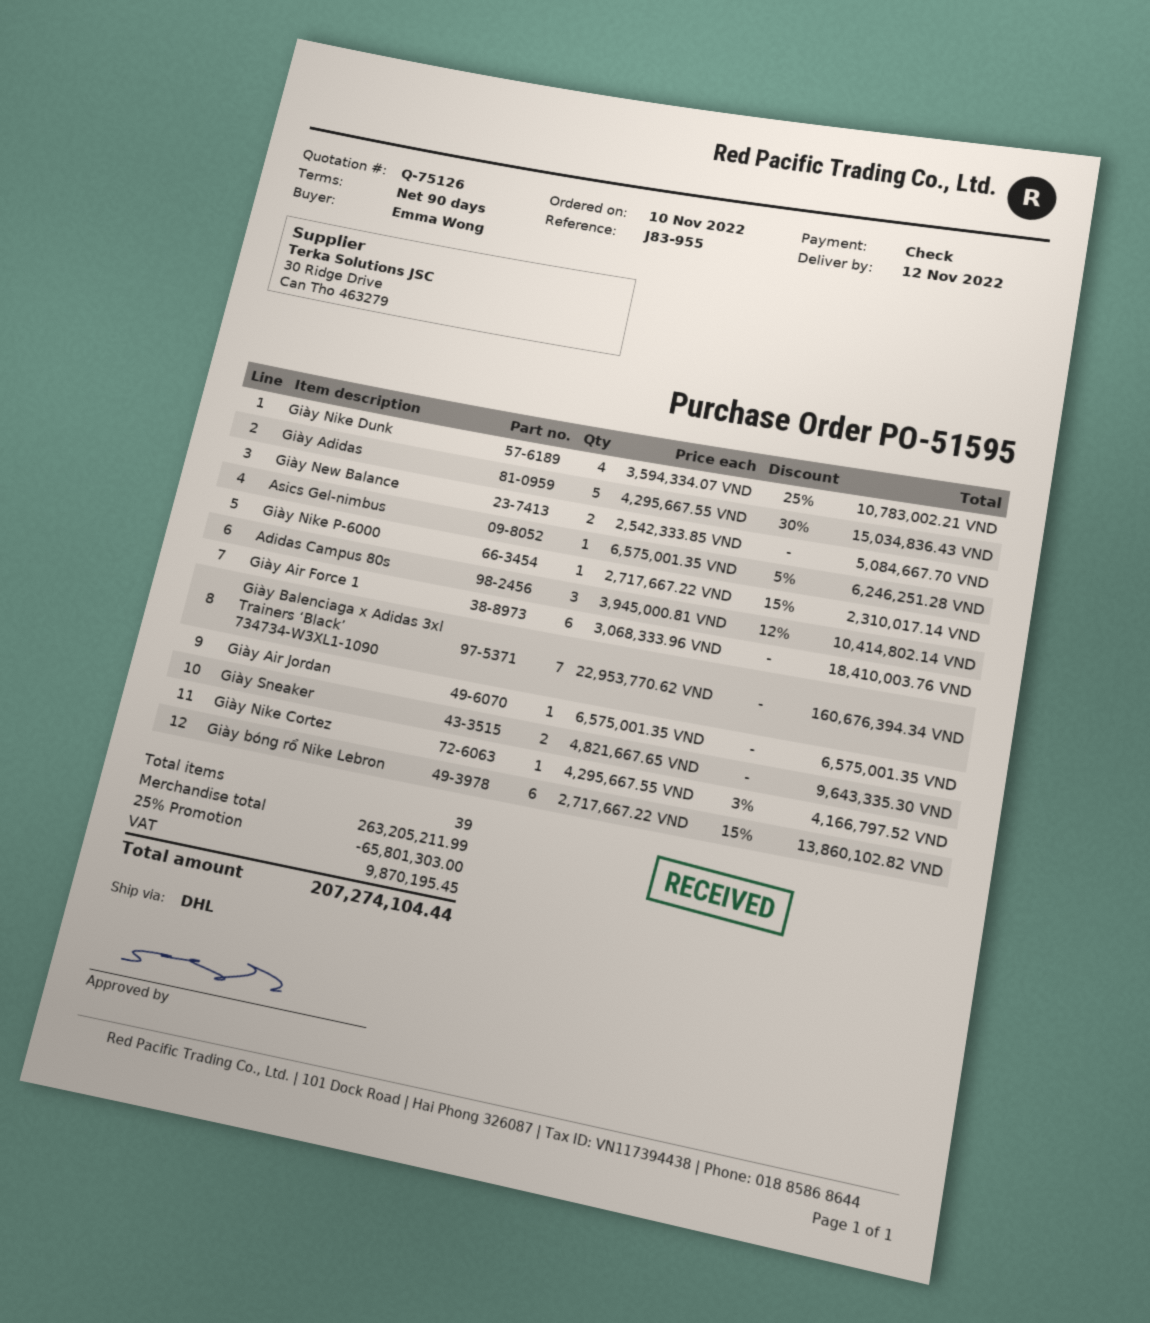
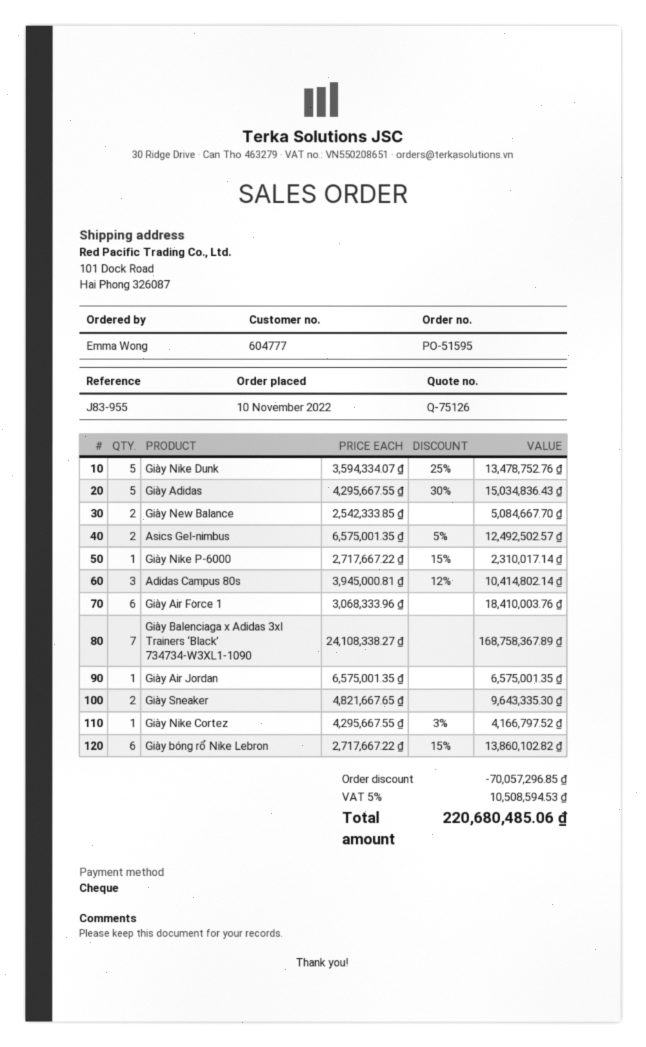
Giày Nike Dunk: 4 x 3594334.07 - 25% = 10783002.21 -> 5 x 3594334.07 - 25% = 13478752.76
Asics Gel-nimbus: 1 x 6575001.35 - 5% = 6246251.28 -> 2 x 6575001.35 - 5% = 12492502.57
Giày Balenciaga x Adidas 3xl Trainers ‘Black’ 734734-W3XL1-1090: 7 x 22953770.62 = 160676394.34 -> 7 x 24108338.27 = 168758367.89
discount: 65801303.00 -> 70057296.85
tax: 9870195.45 -> 10508594.53
total: 207274104.44 -> 220680485.06

